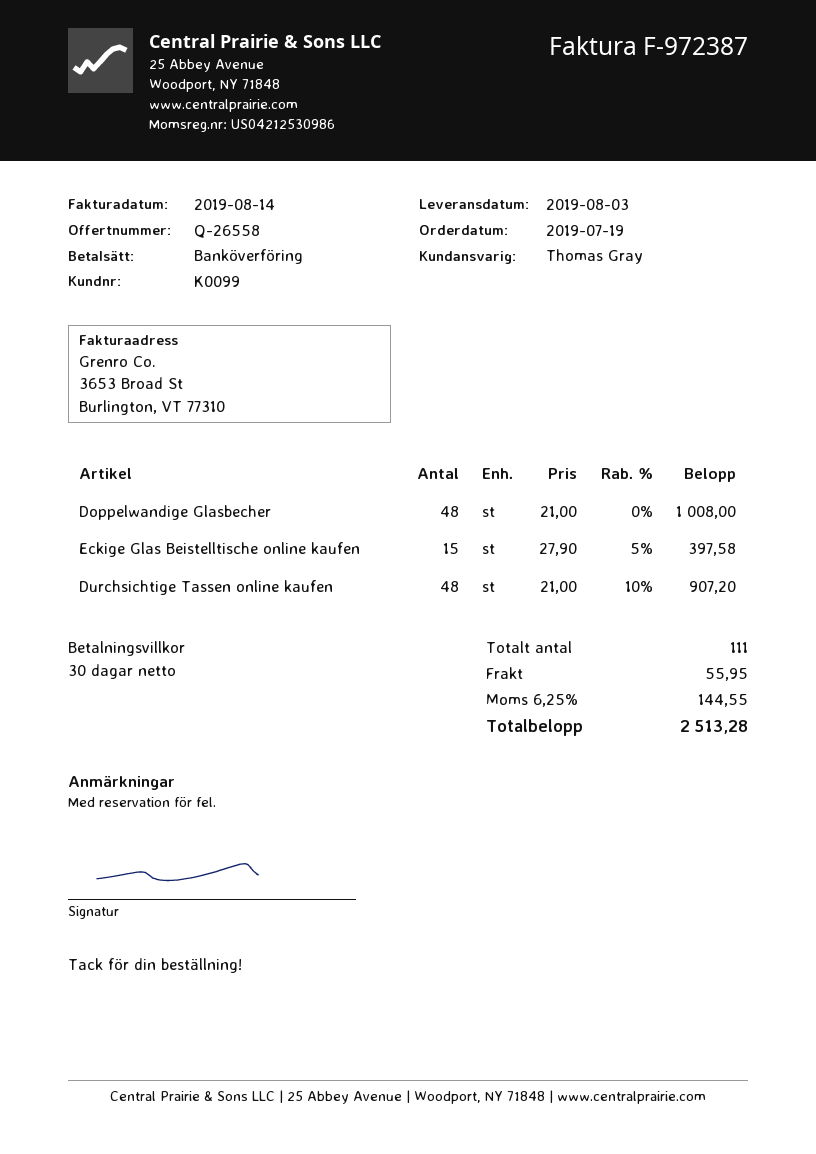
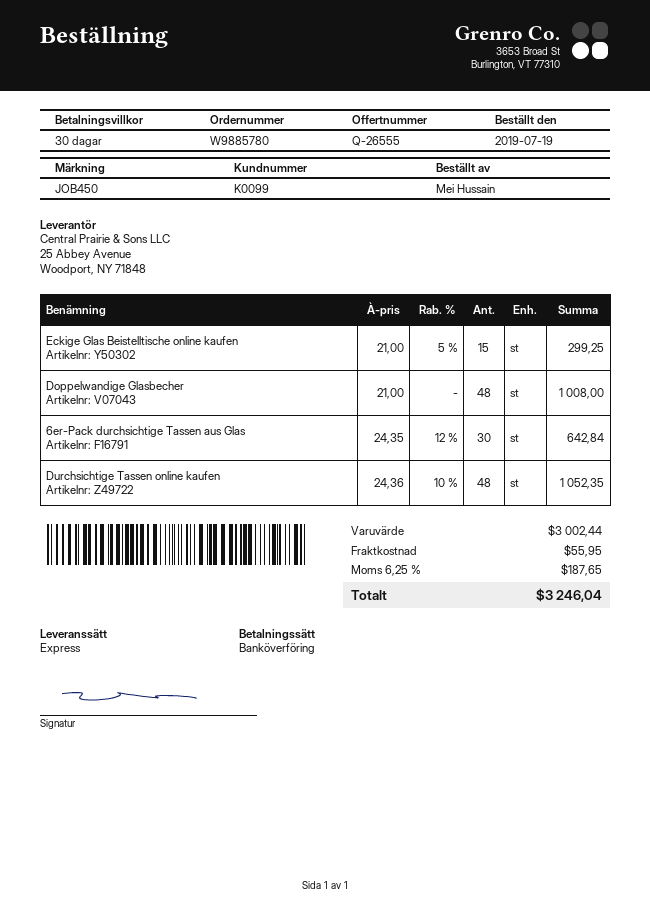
quote number: Q-26558 -> Q-26555
Eckige Glas Beistelltische online kaufen: 15 x 27.90 - 5% = 397.58 -> 15 x 21.00 - 5% = 299.25
Durchsichtige Tassen online kaufen: 48 x 21.00 - 10% = 907.20 -> 48 x 24.36 - 10% = 1052.35
6er-Pack durchsichtige Tassen aus Glas: none -> 30 x 24.35 - 12% = 642.84
tax: 6.25% = 144.55 -> 6.25% = 187.65
total: 2513.28 -> 3246.04

